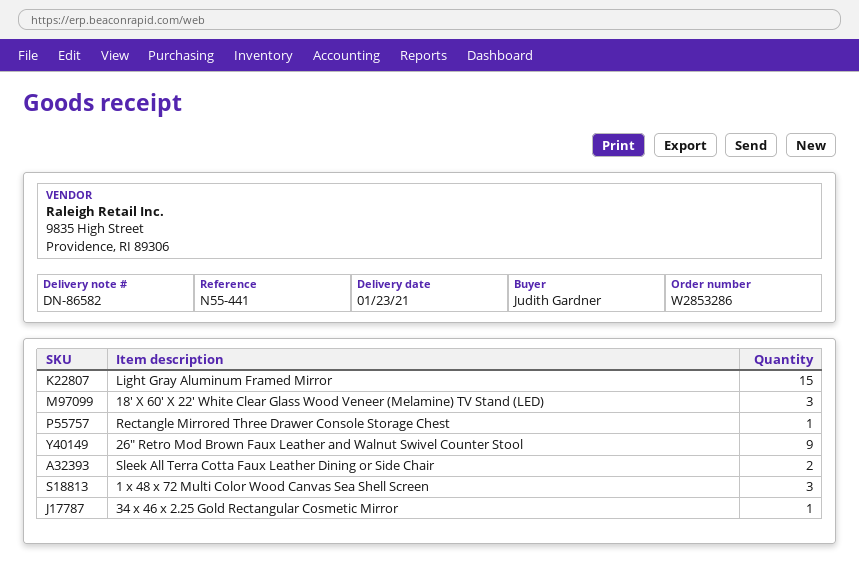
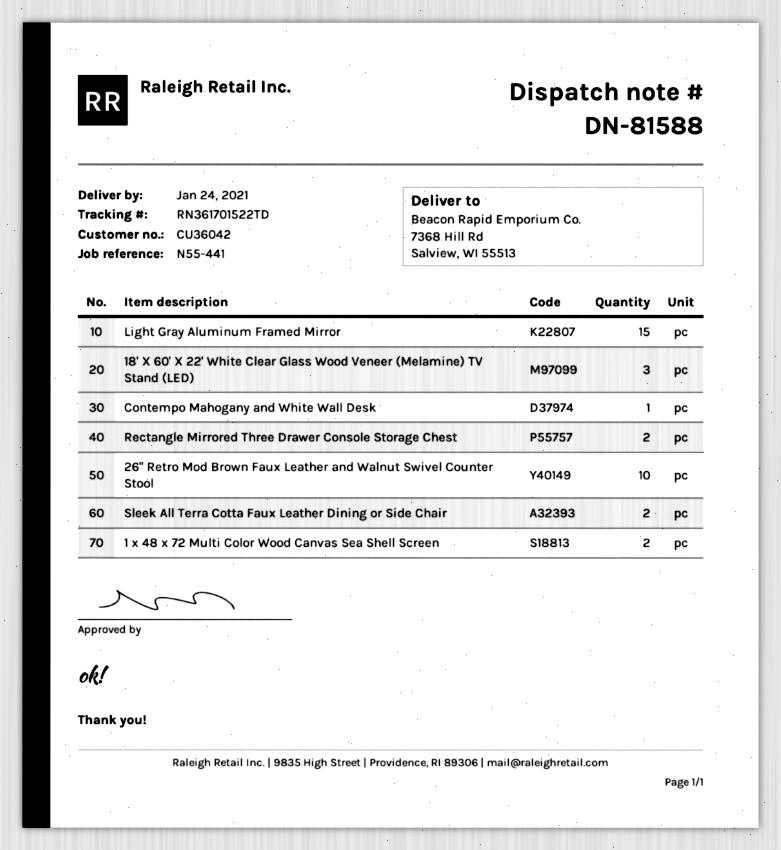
delivery note number: DN-86582 -> DN-81588
delivery date: 2021-01-23 -> 2021-01-24
Rectangle Mirrored Three Drawer Console Storage Chest: 1 -> 2
26" Retro Mod Brown Faux Leather and Walnut Swivel Counter Stool: 9 -> 10
1 x 48 x 72 Multi Color Wood Canvas Sea Shell Screen: 3 -> 2
34 x 46 x 2.25 Gold Rectangular Cosmetic Mirror: 1 -> none
Contempo Mahogany and White Wall Desk: none -> 1

